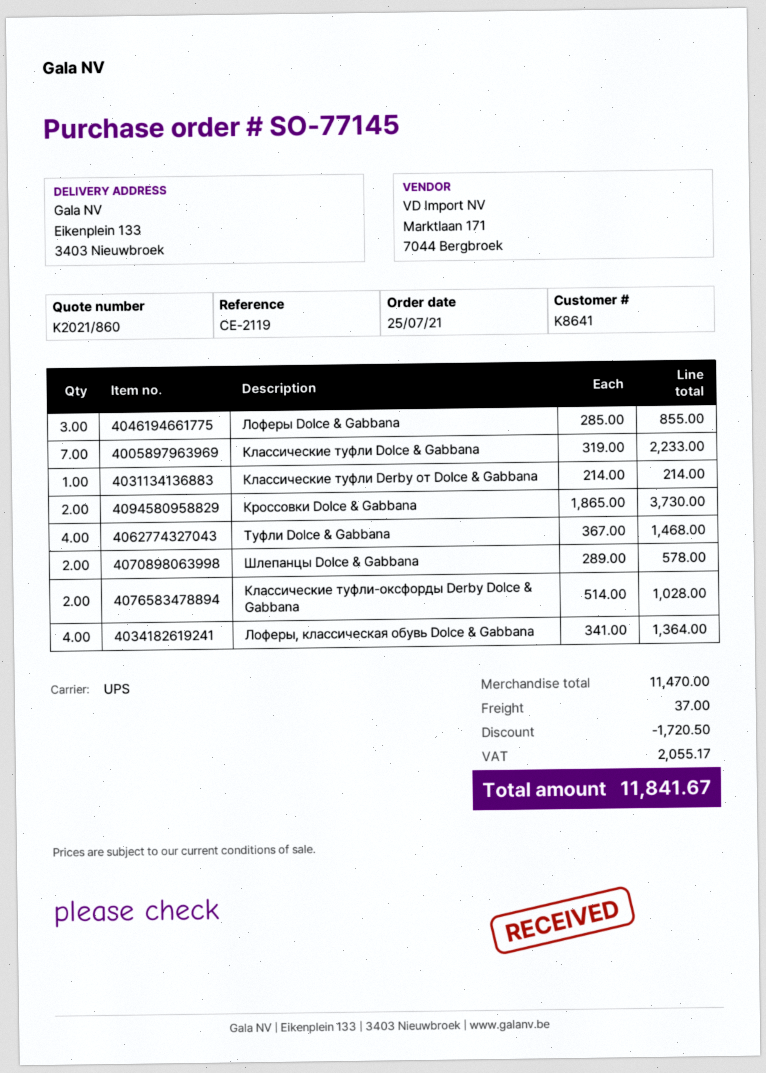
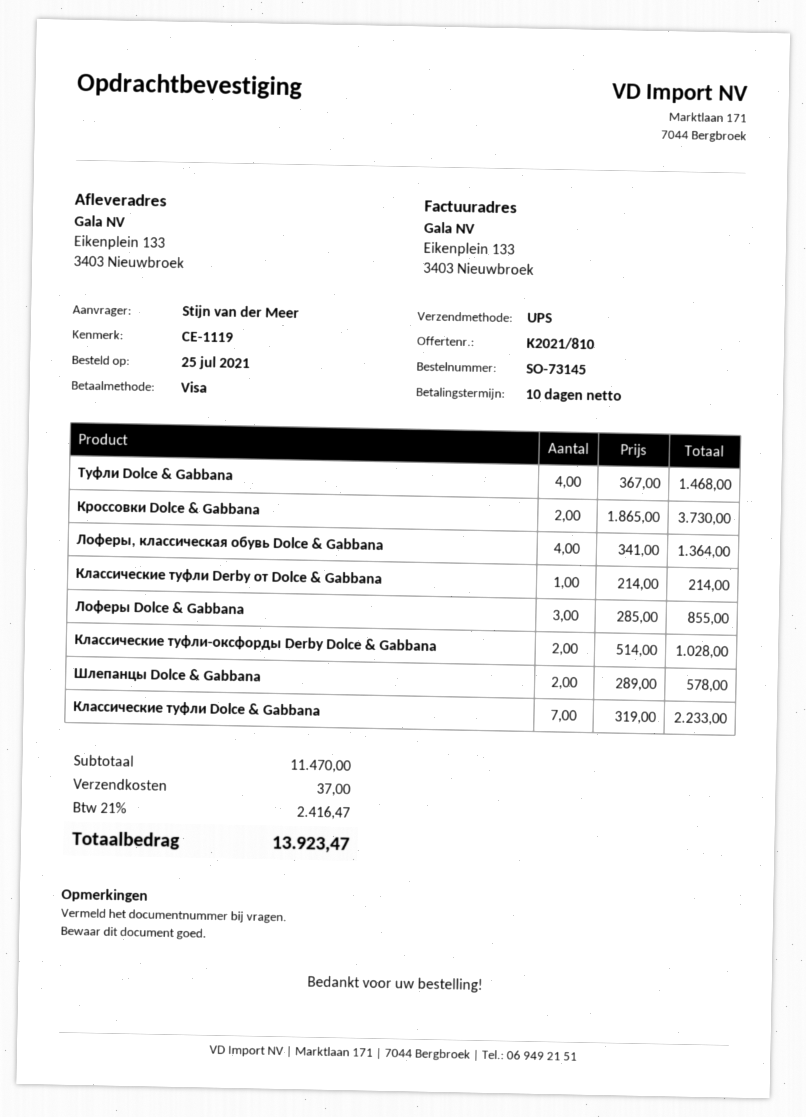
quote number: K2021/860 -> K2021/810
order number: SO-77145 -> SO-73145
reference: CE-2119 -> CE-1119
discount: 1720.50 -> none
tax: 2055.17 -> 2416.47
total: 11841.67 -> 13923.47

